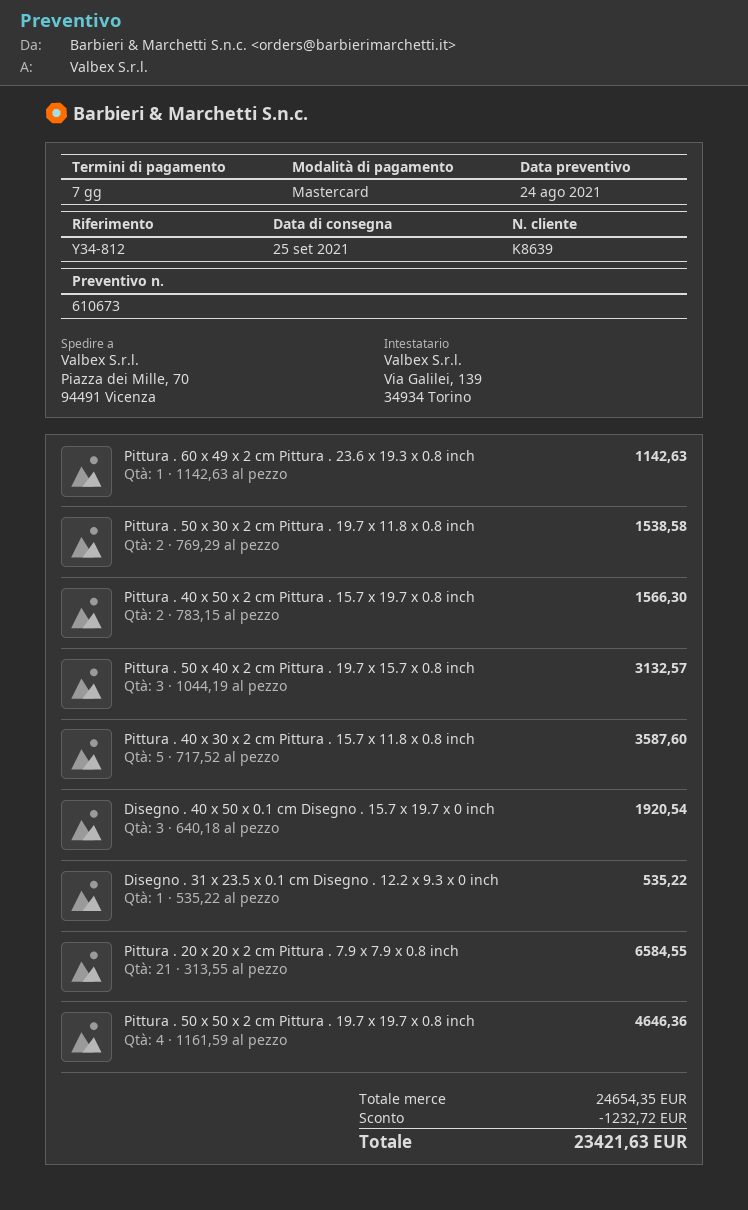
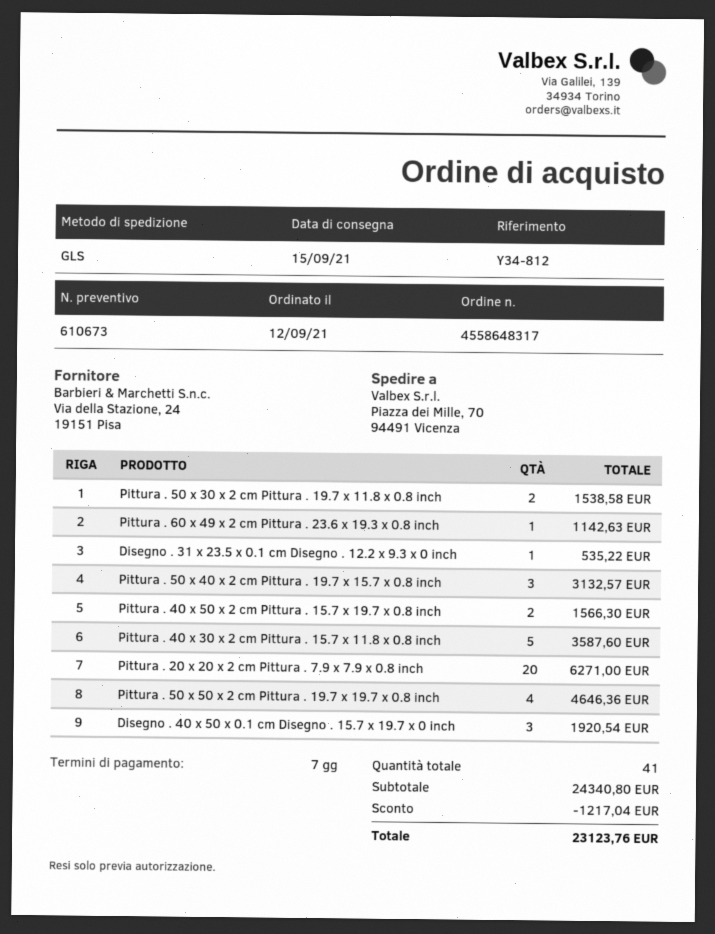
delivery date: 2021-09-25 -> 2021-09-15
Pittura . 20 x 20 x 2 cm Pittura . 7.9 x 7.9 x 0.8 inch: 21 for 6584.55 -> 20 for 6271.00
subtotal: 24654.35 -> 24340.80
discount: 1232.72 -> 1217.04
total: 23421.63 -> 23123.76

